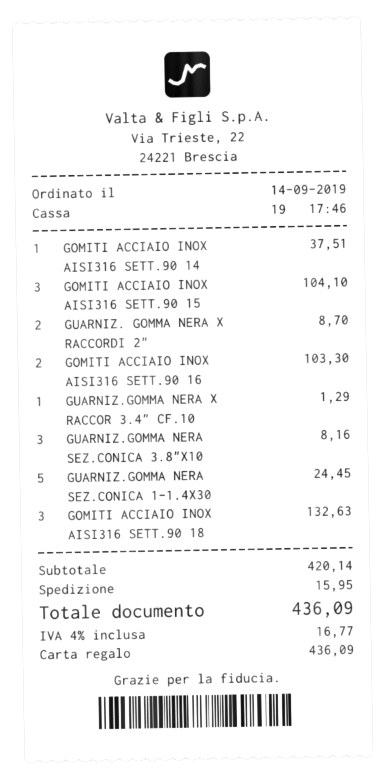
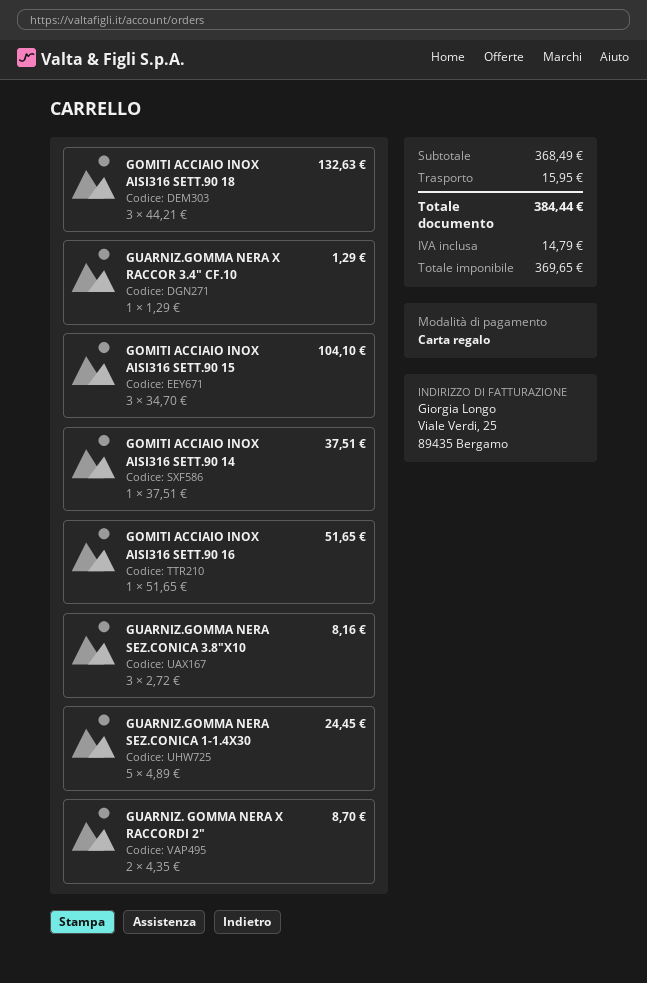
GOMITI ACCIAIO INOX AISI316 SETT.90 16: 2 for 103.30 -> 1 for 51.65
subtotal: 420.14 -> 368.49
tax: 16.77 -> 14.79
total: 436.09 -> 384.44

